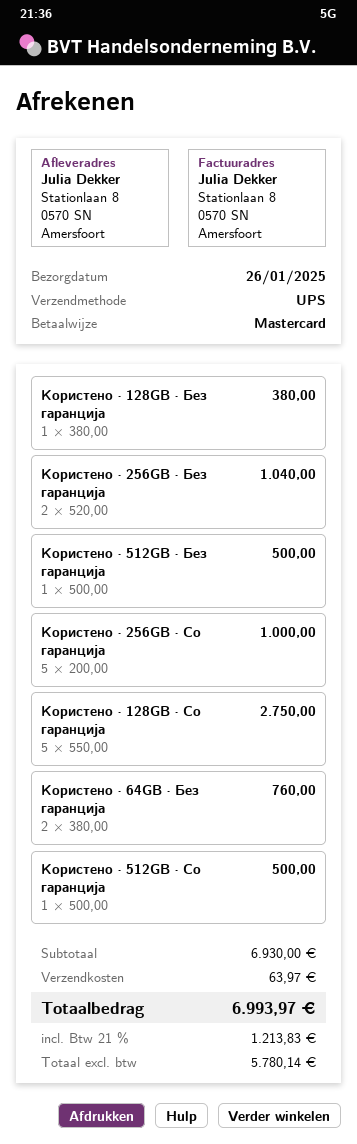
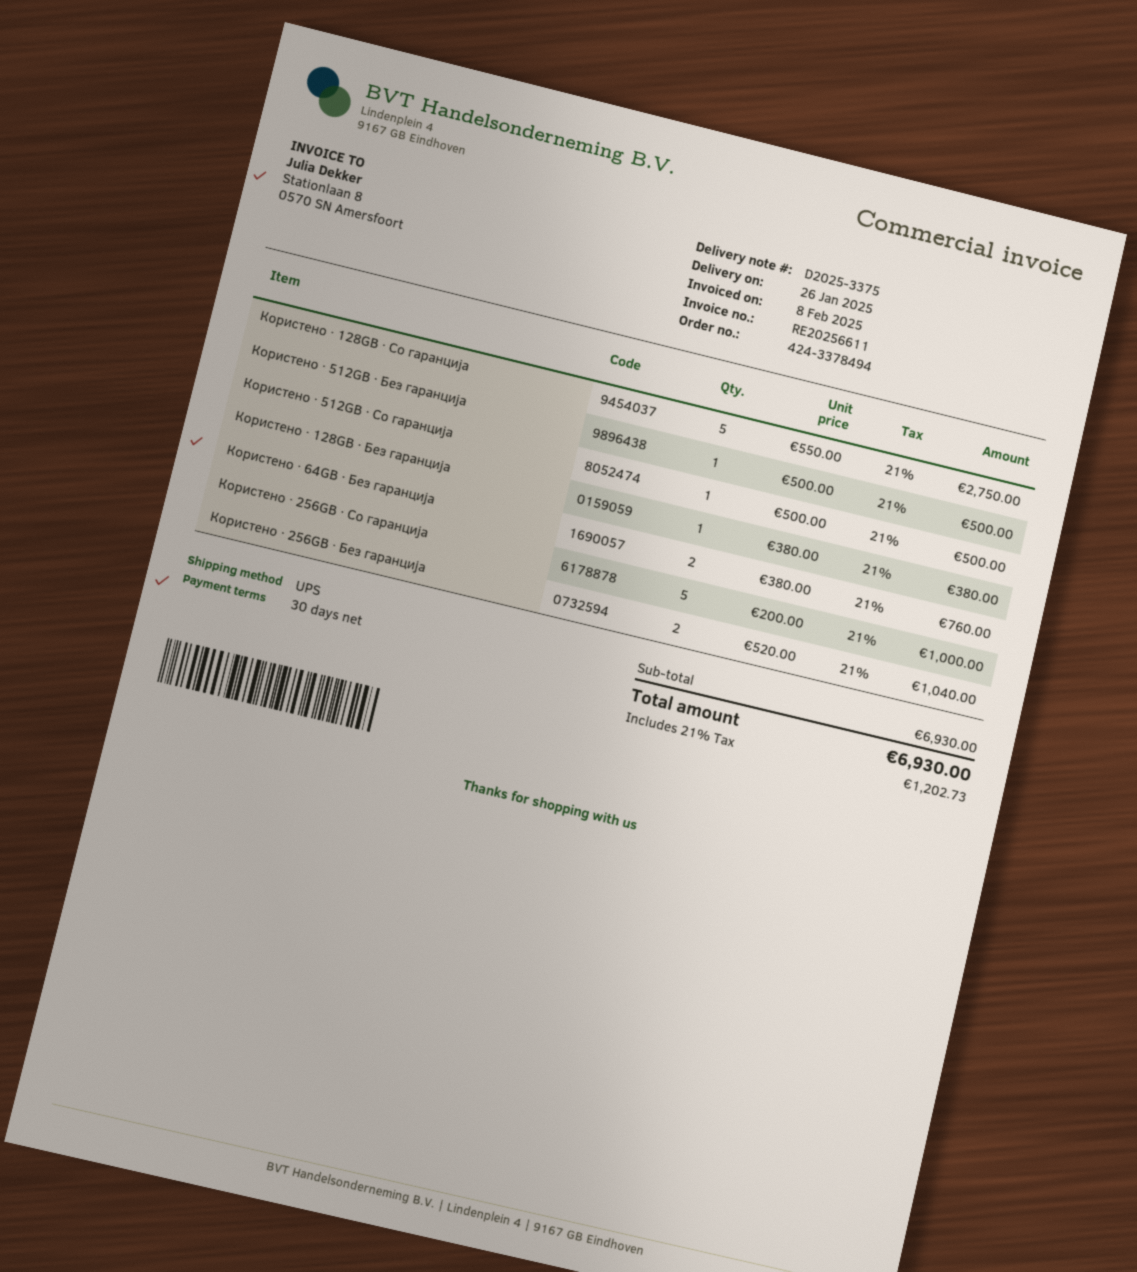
shipping: 63.97 -> none
tax: 21% = 1213.83 -> 21% = 1202.73
total: 6993.97 -> 6930.00

